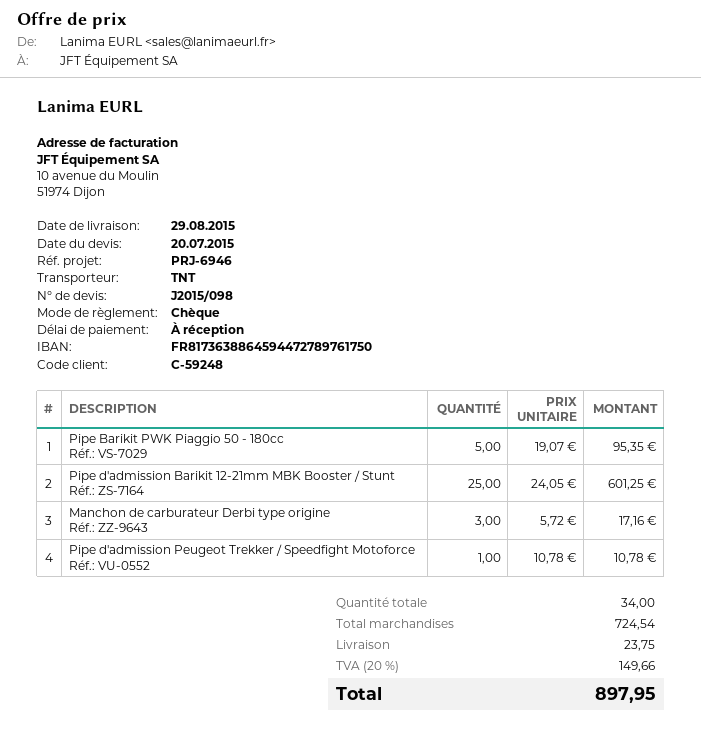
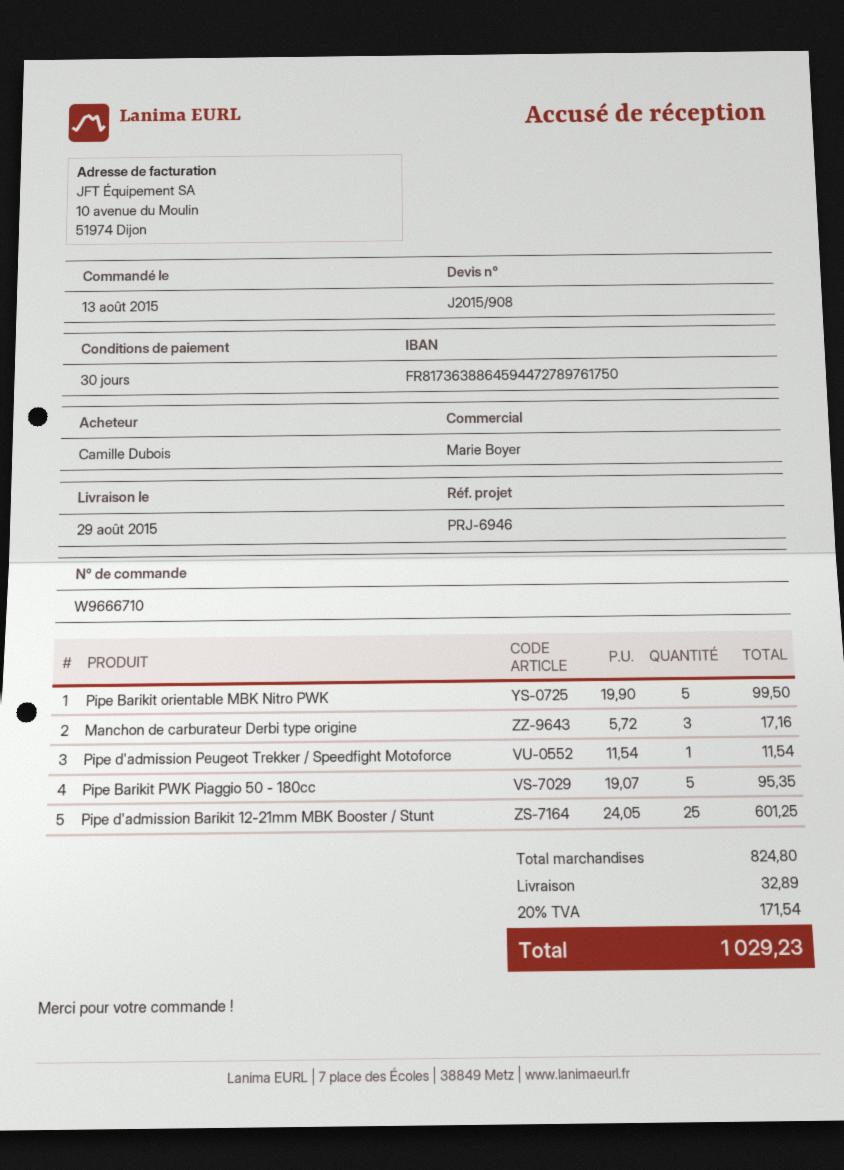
quote number: J2015/098 -> J2015/908
payment terms: on receipt -> 30 days
Pipe d'admission Peugeot Trekker / Speedfight Motoforce: 1 x 10.78 = 10.78 -> 1 x 11.54 = 11.54
Pipe Barikit orientable MBK Nitro PWK: none -> 5 x 19.90 = 99.50
subtotal: 724.54 -> 824.80
shipping: 23.75 -> 32.89
tax: 20% = 149.66 -> 20% = 171.54
total: 897.95 -> 1029.23

